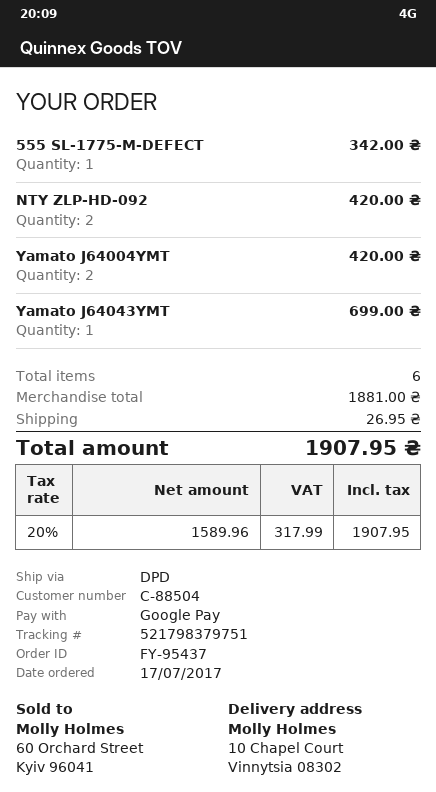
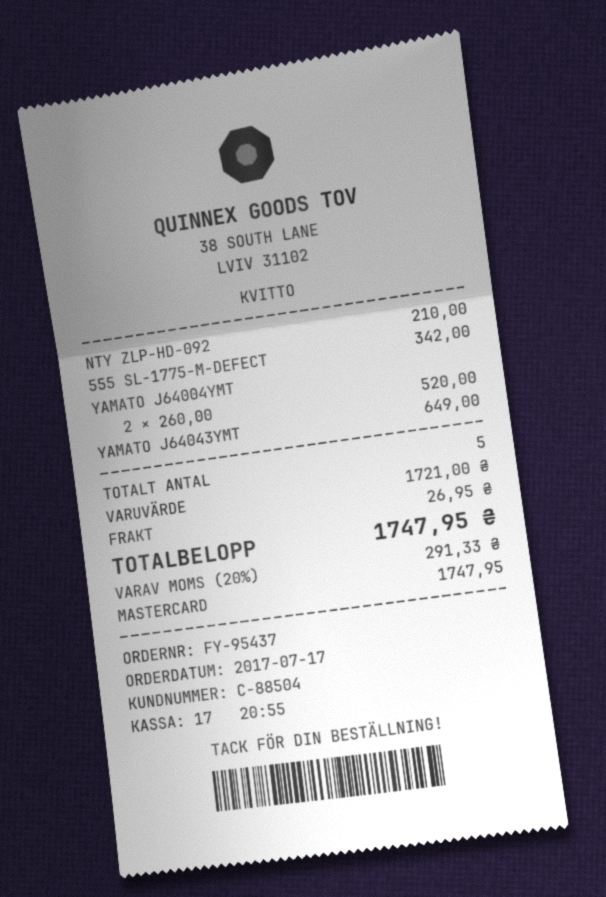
payment method: Google Pay -> Mastercard
NTY ZLP-HD-092: 2 for 420.00 -> 1 for 210.00
Yamato J64004YMT: 2 for 420.00 -> 2 for 520.00
Yamato J64043YMT: 1 for 699.00 -> 1 for 649.00
total quantity: 6 -> 5
subtotal: 1881.00 -> 1721.00
tax: 20% = 317.99 -> 20% = 291.33
total: 1907.95 -> 1747.95

